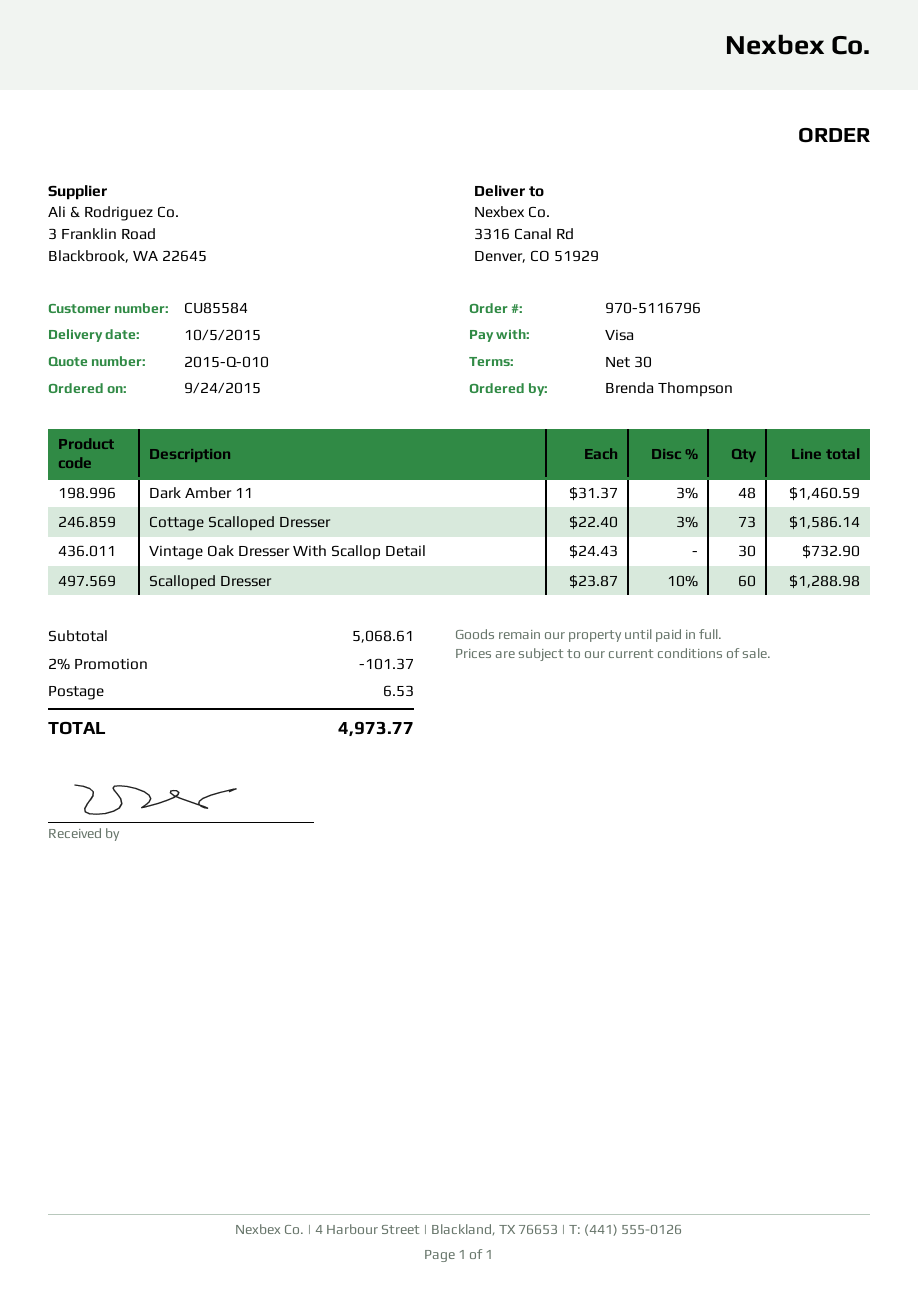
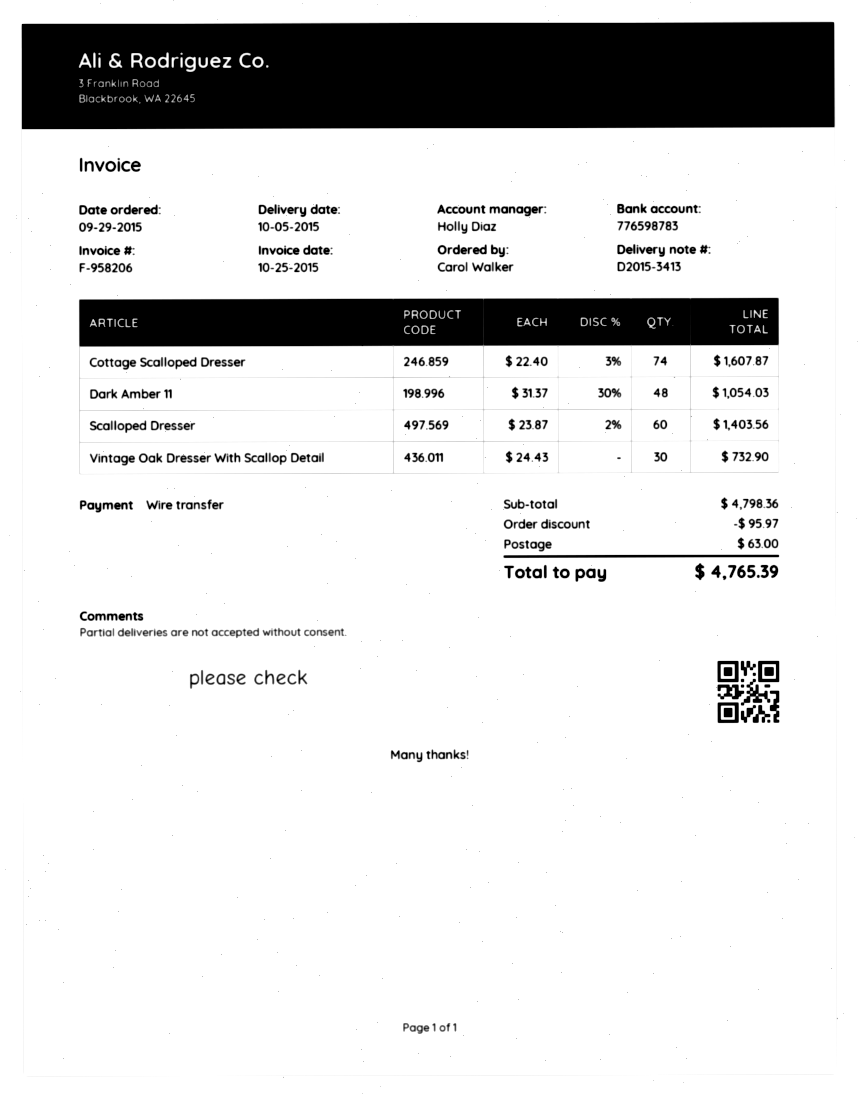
order date: 2015-09-24 -> 2015-09-29
ordered by: Brenda Thompson -> Carol Walker
payment method: Visa -> bank transfer
Dark Amber 11: 48 x 31.37 - 3% = 1460.59 -> 48 x 31.37 - 30% = 1054.03
Cottage Scalloped Dresser: 73 x 22.40 - 3% = 1586.14 -> 74 x 22.40 - 3% = 1607.87
Scalloped Dresser: 60 x 23.87 - 10% = 1288.98 -> 60 x 23.87 - 2% = 1403.56
subtotal: 5068.61 -> 4798.36
discount: 101.37 -> 95.97
shipping: 6.53 -> 63.00
total: 4973.77 -> 4765.39

